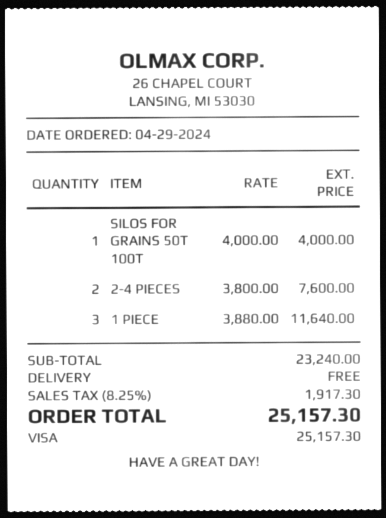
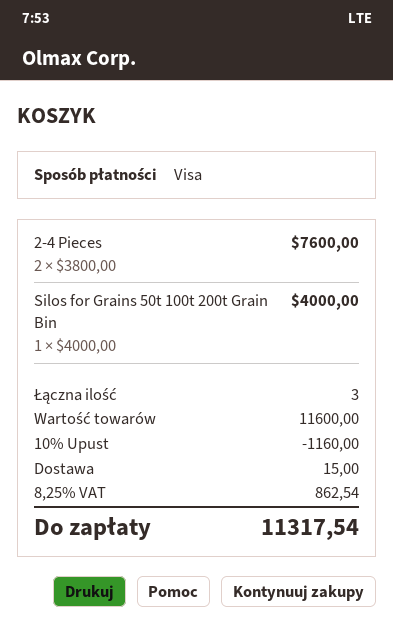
1 PIECE: 3 x 3880.00 = 11640.00 -> none
subtotal: 23240.00 -> 11600.00
discount: none -> 10% = 1160.00
shipping: 0.00 -> 15.00
tax: 8.25% = 1917.30 -> 8.25% = 862.54
total: 25157.30 -> 11317.54

